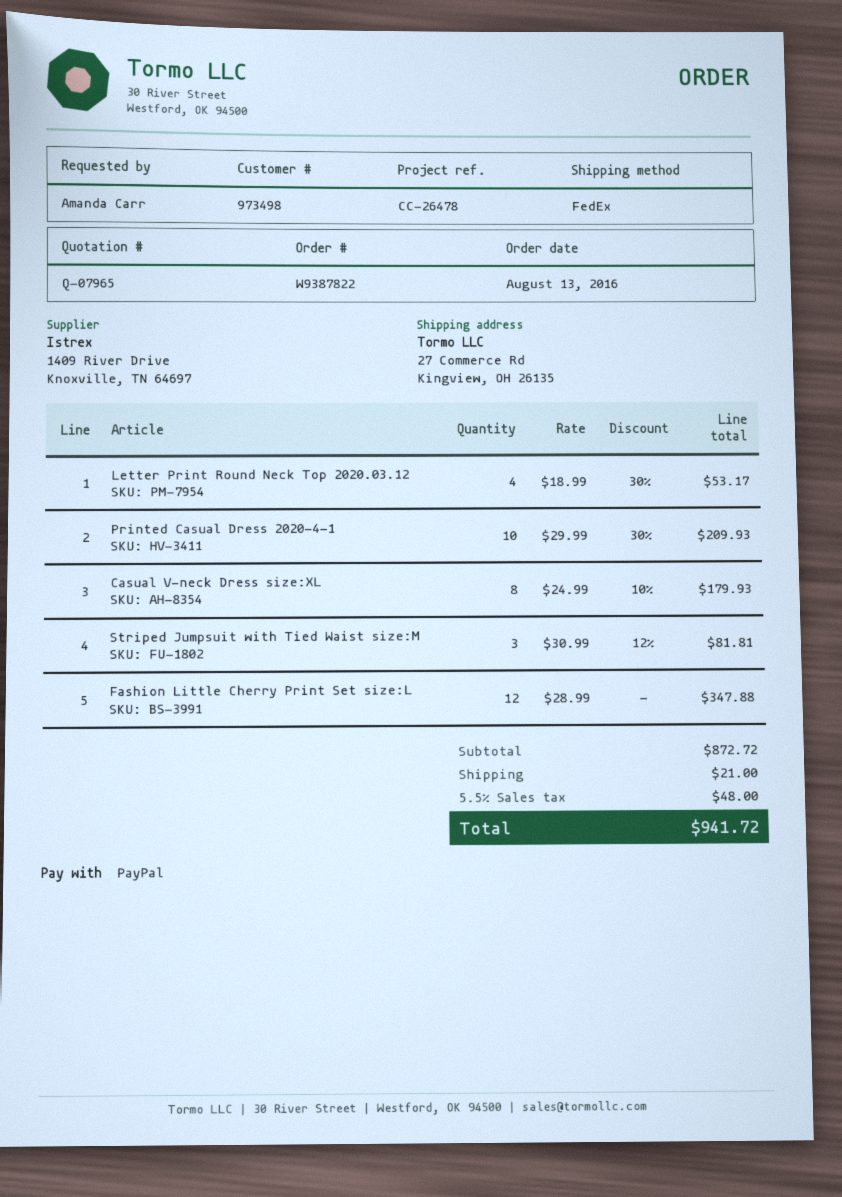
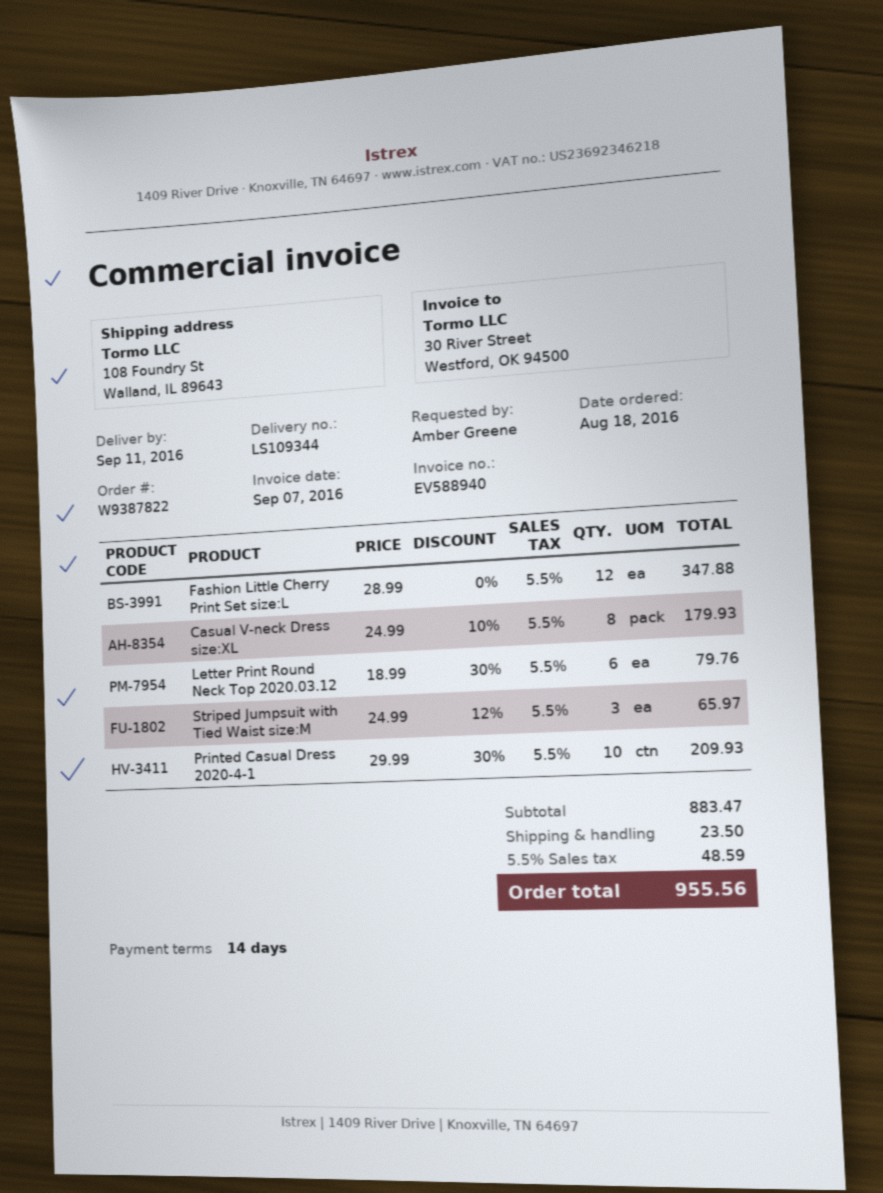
order date: 2016-08-13 -> 2016-08-18
ordered by: Amanda Carr -> Amber Greene
ship to: 27 Commerce Rd, Kingview, OH 26135 -> 108 Foundry St, Walland, IL 89643
Letter Print Round Neck Top 2020.03.12: 4 x 18.99 - 30% = 53.17 -> 6 x 18.99 - 30% = 79.76
Striped Jumpsuit with Tied Waist size:M: 3 x 30.99 - 12% = 81.81 -> 3 x 24.99 - 12% = 65.97
subtotal: 872.72 -> 883.47
shipping: 21.00 -> 23.50
tax: 5.5% = 48.00 -> 5.5% = 48.59
total: 941.72 -> 955.56

